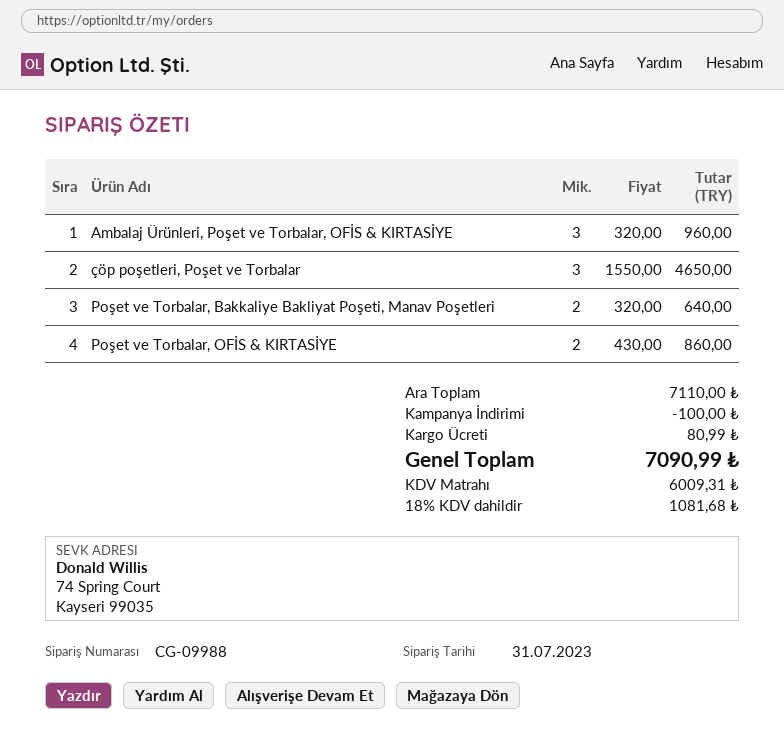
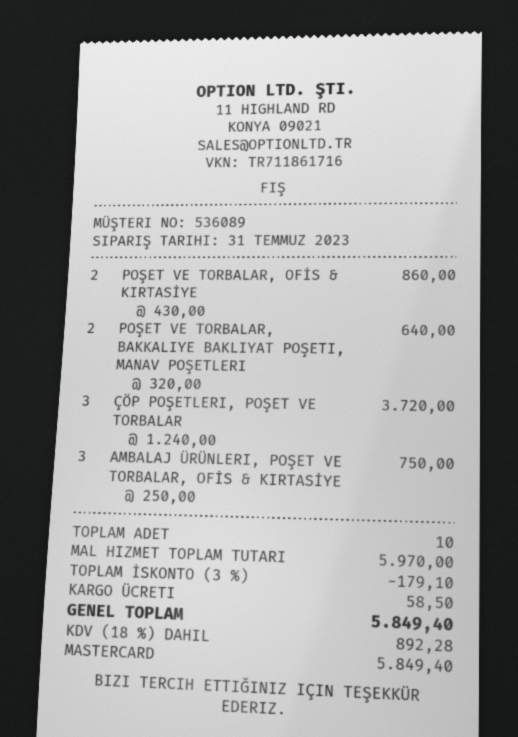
Ambalaj Ürünleri, Poşet ve Torbalar, OFİS & KIRTASİYE: 3 x 320.00 = 960.00 -> 3 x 250.00 = 750.00
çöp poşetleri, Poşet ve Torbalar: 3 x 1550.00 = 4650.00 -> 3 x 1240.00 = 3720.00
subtotal: 7110.00 -> 5970.00
discount: 100.00 -> 179.10
shipping: 80.99 -> 58.50
tax: 18% = 1081.68 -> 18% = 892.28
total: 7090.99 -> 5849.40

